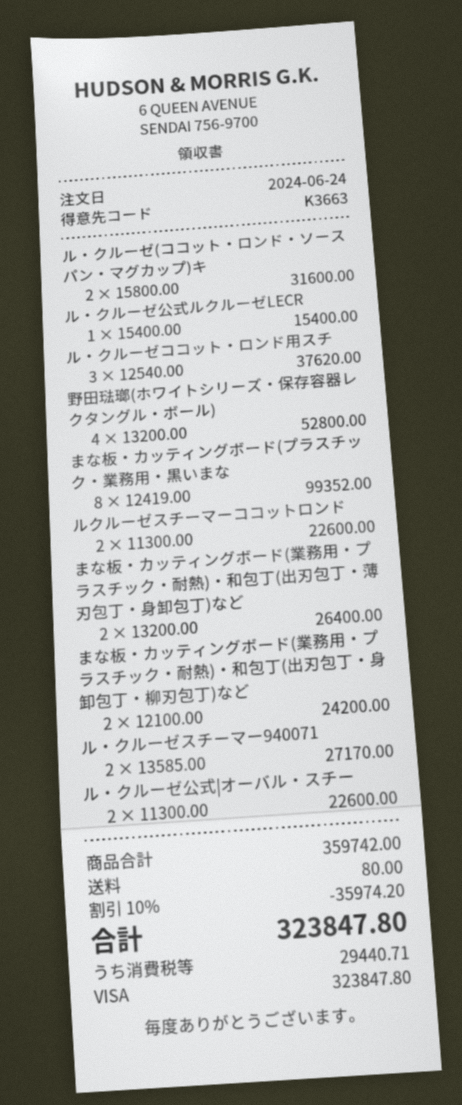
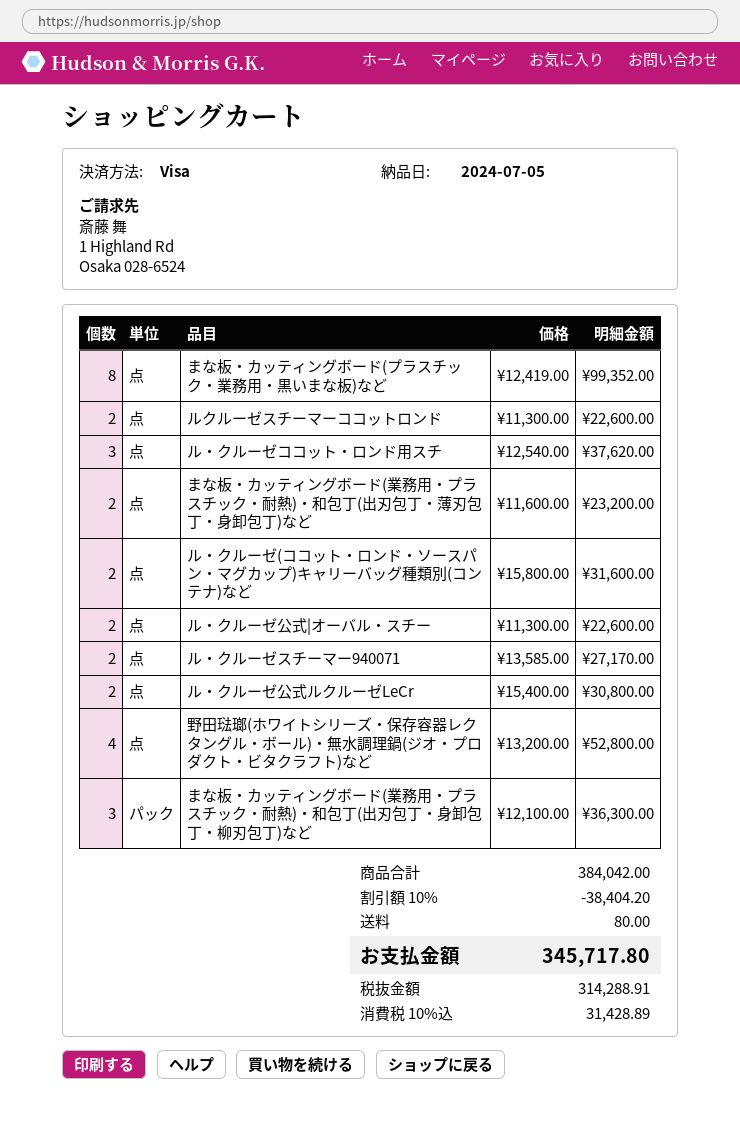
ル・クルーゼ公式ルクルーゼLECR: 1 x 15400.00 = 15400.00 -> 2 x 15400.00 = 30800.00
まな板・カッティングボード(業務用・プラスチック・耐熱)・和包丁(出刃包丁・薄刃包丁・身卸包丁)など: 2 x 13200.00 = 26400.00 -> 2 x 11600.00 = 23200.00
まな板・カッティングボード(業務用・プラスチック・耐熱)・和包丁(出刃包丁・身卸包丁・柳刃包丁)など: 2 x 12100.00 = 24200.00 -> 3 x 12100.00 = 36300.00
subtotal: 359742.00 -> 384042.00
discount: 10% = 35974.20 -> 10% = 38404.20
tax: 29440.71 -> 31428.89
total: 323847.80 -> 345717.80

